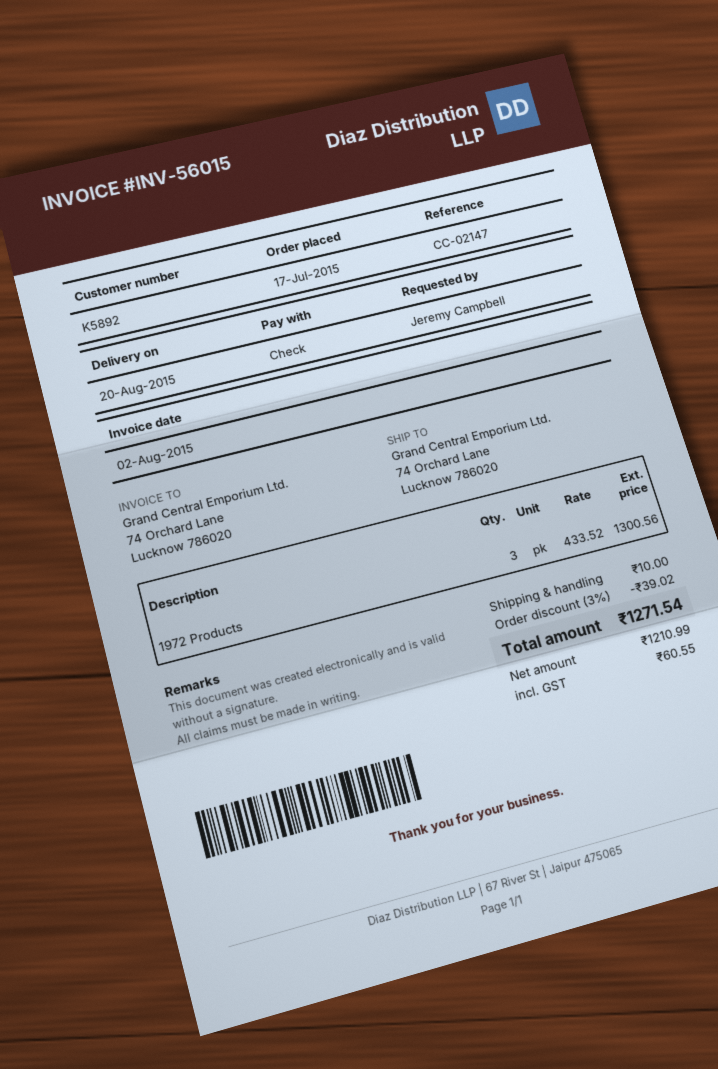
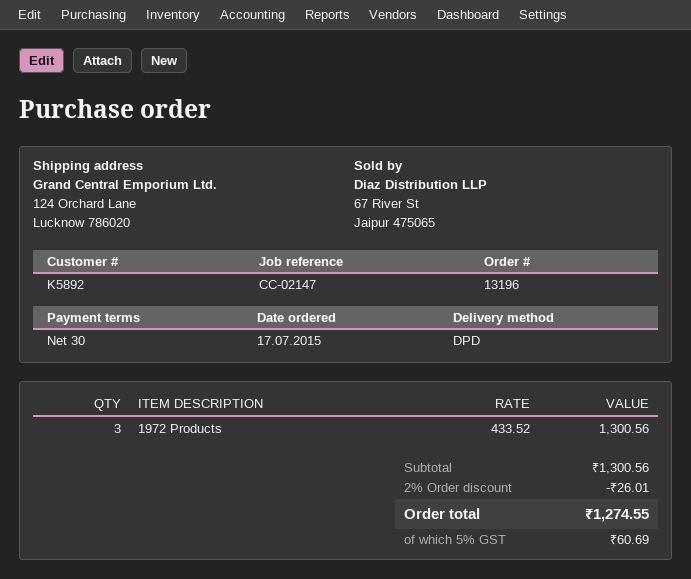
ship to: 74 Orchard Lane, Lucknow 786020 -> 124 Orchard Lane, Lucknow 786020
discount: 3% = 39.02 -> 2% = 26.01
shipping: 10.00 -> none
tax: 60.55 -> 60.69
total: 1271.54 -> 1274.55

